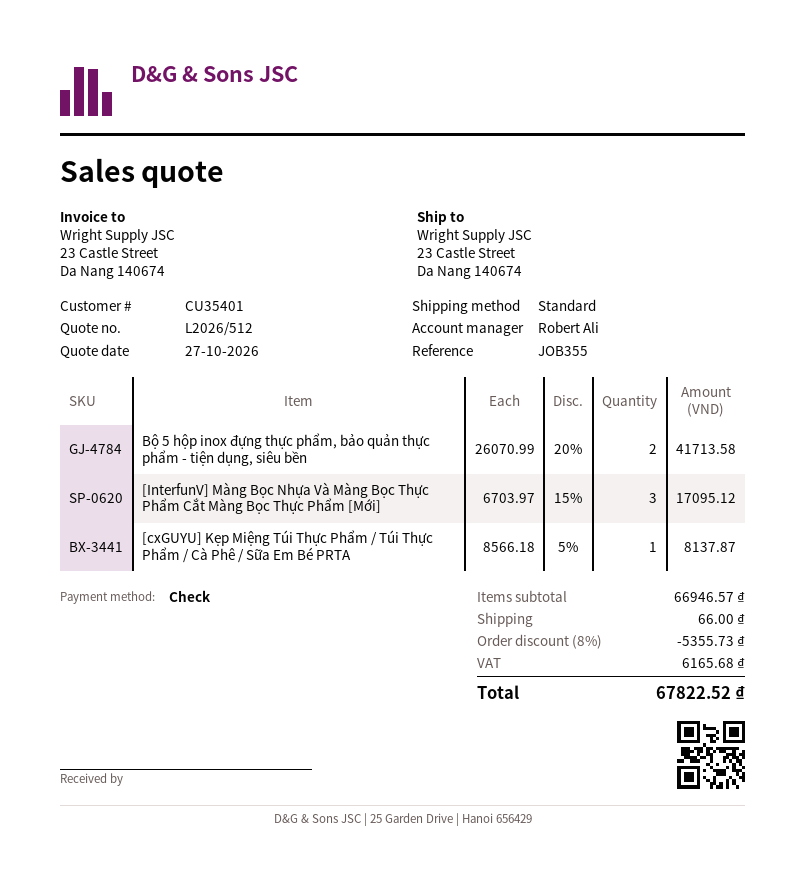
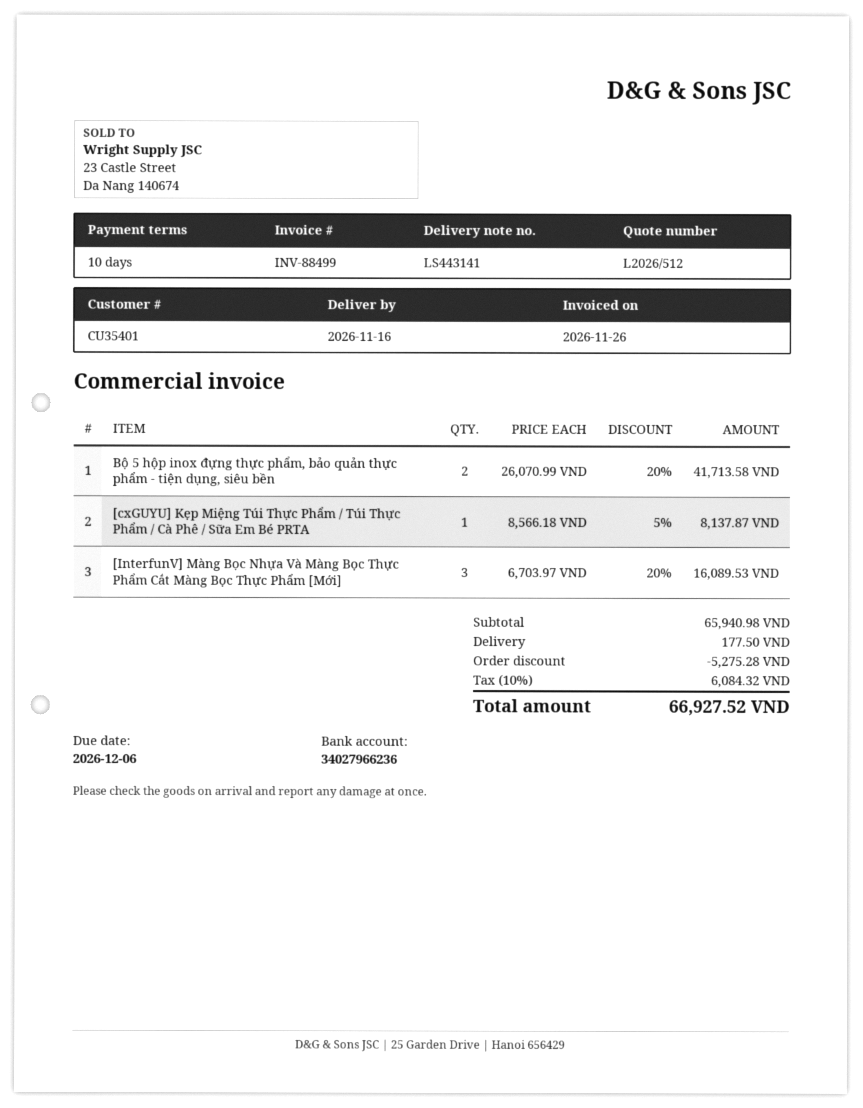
[InterfunV] Màng Bọc Nhựa Và Màng Bọc Thực Phẩm Cắt Màng Bọc Thực Phẩm [Mới]: 3 x 6703.97 - 15% = 17095.12 -> 3 x 6703.97 - 20% = 16089.53
subtotal: 66946.57 -> 65940.98
discount: 5355.73 -> 5275.28
shipping: 66.00 -> 177.50
tax: 6165.68 -> 6084.32
total: 67822.52 -> 66927.52

